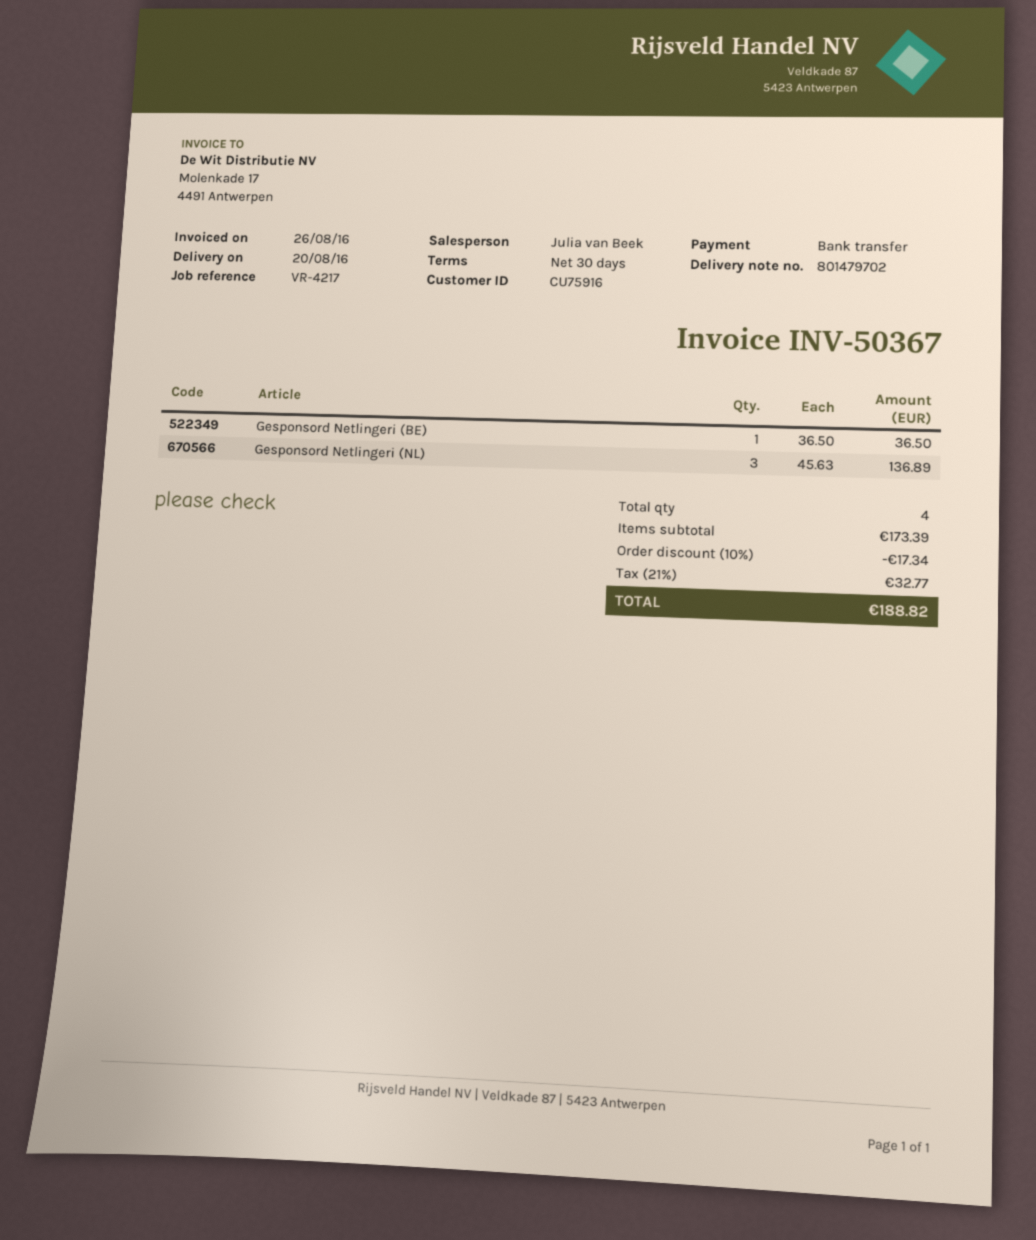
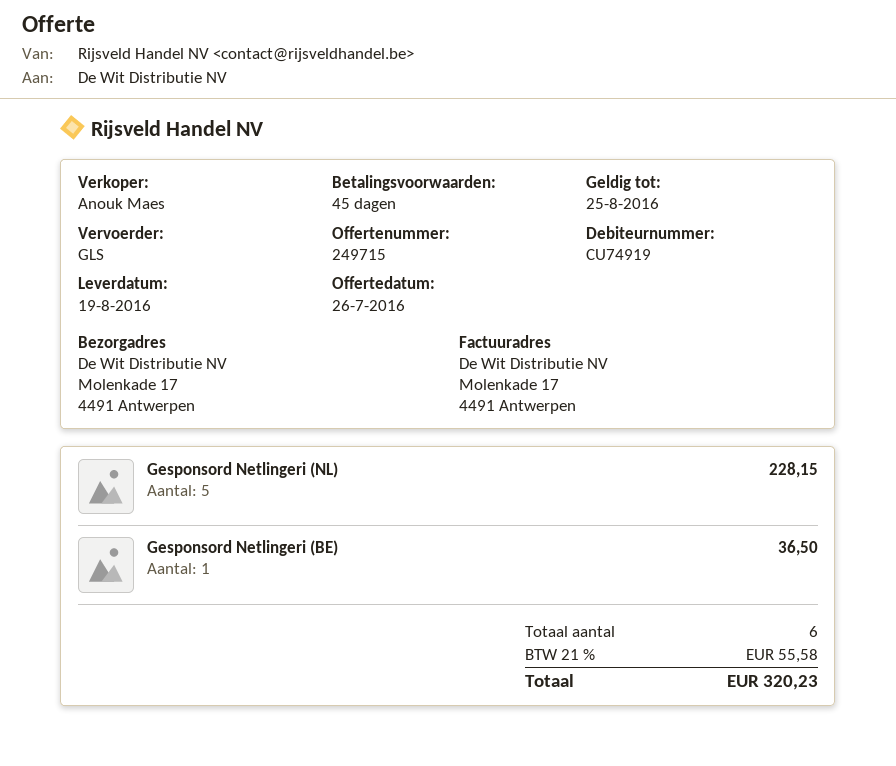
delivery date: 2016-08-20 -> 2016-08-19
payment terms: 30 days -> 45 days
customer number: CU75916 -> CU74919
sales rep: Julia van Beek -> Anouk Maes
Gesponsord Netlingeri (NL): 3 for 136.89 -> 5 for 228.15
total quantity: 4 -> 6
discount: 10% = 17.34 -> none
tax: 21% = 32.77 -> 21% = 55.58
total: 188.82 -> 320.23

